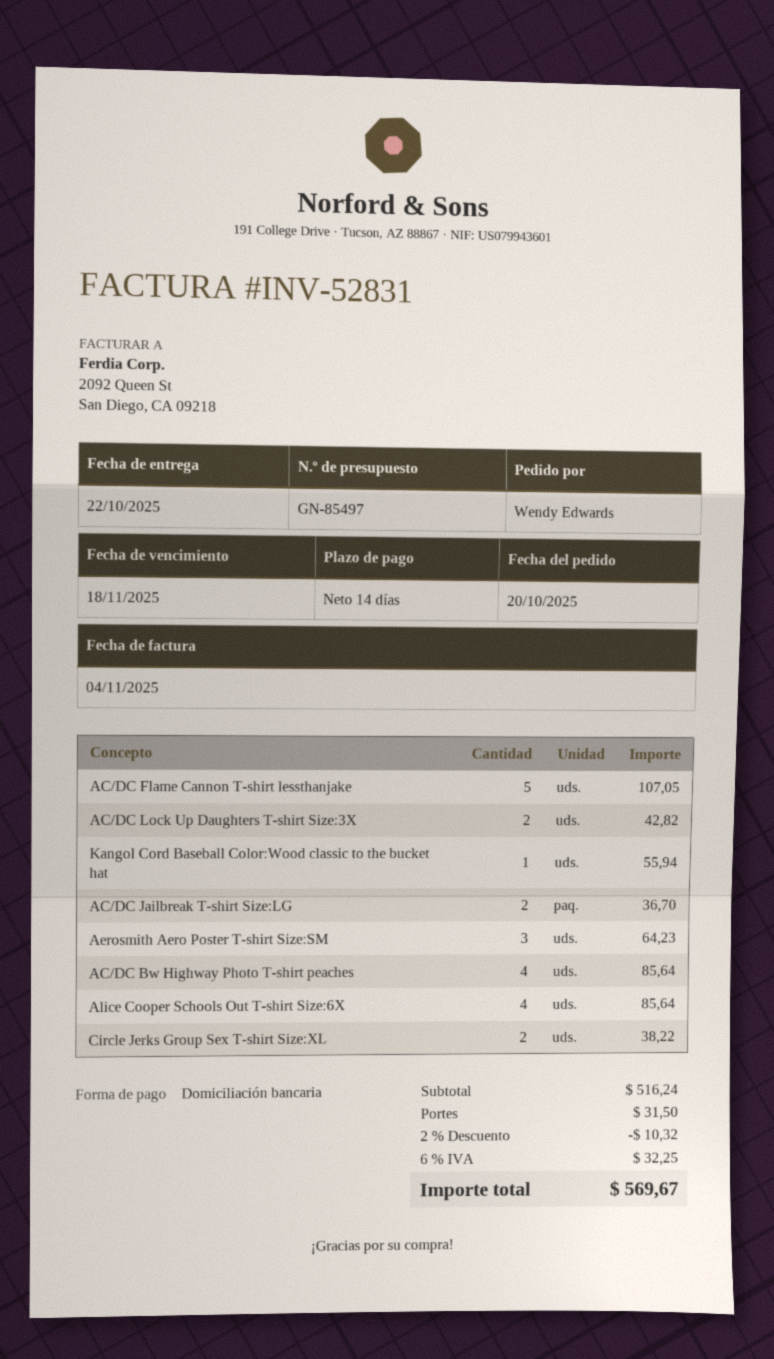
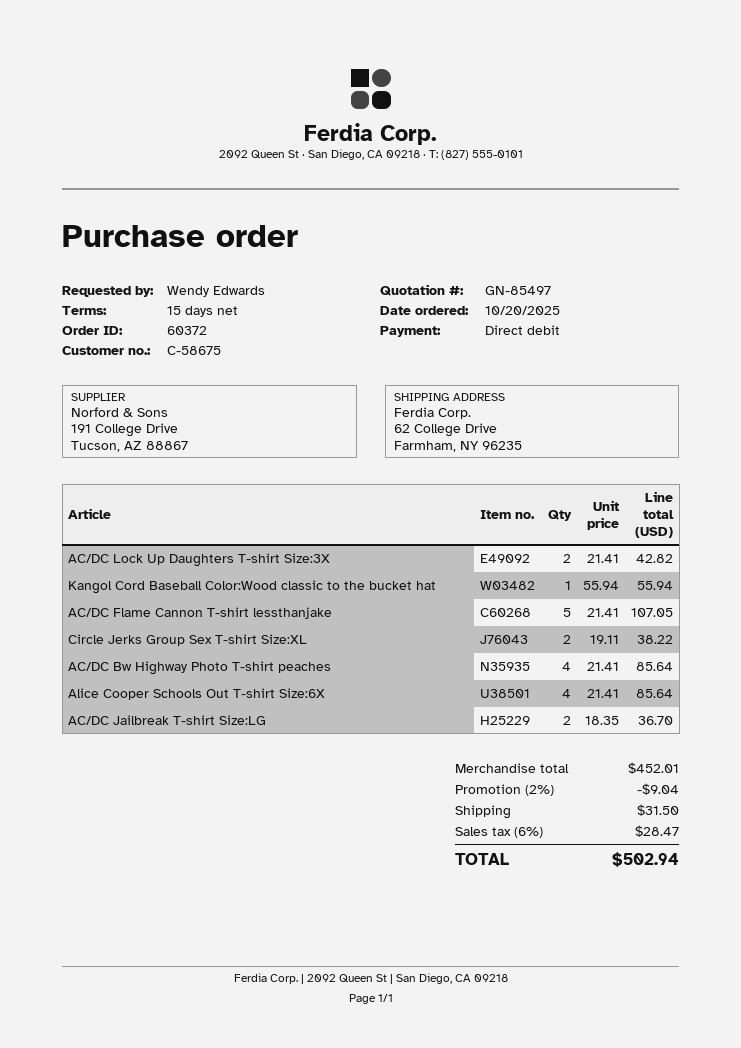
payment terms: 14 days -> 15 days
Aerosmith Aero Poster T-shirt Size:SM: 3 for 64.23 -> none
subtotal: 516.24 -> 452.01
discount: 2% = 10.32 -> 2% = 9.04
tax: 6% = 32.25 -> 6% = 28.47
total: 569.67 -> 502.94

